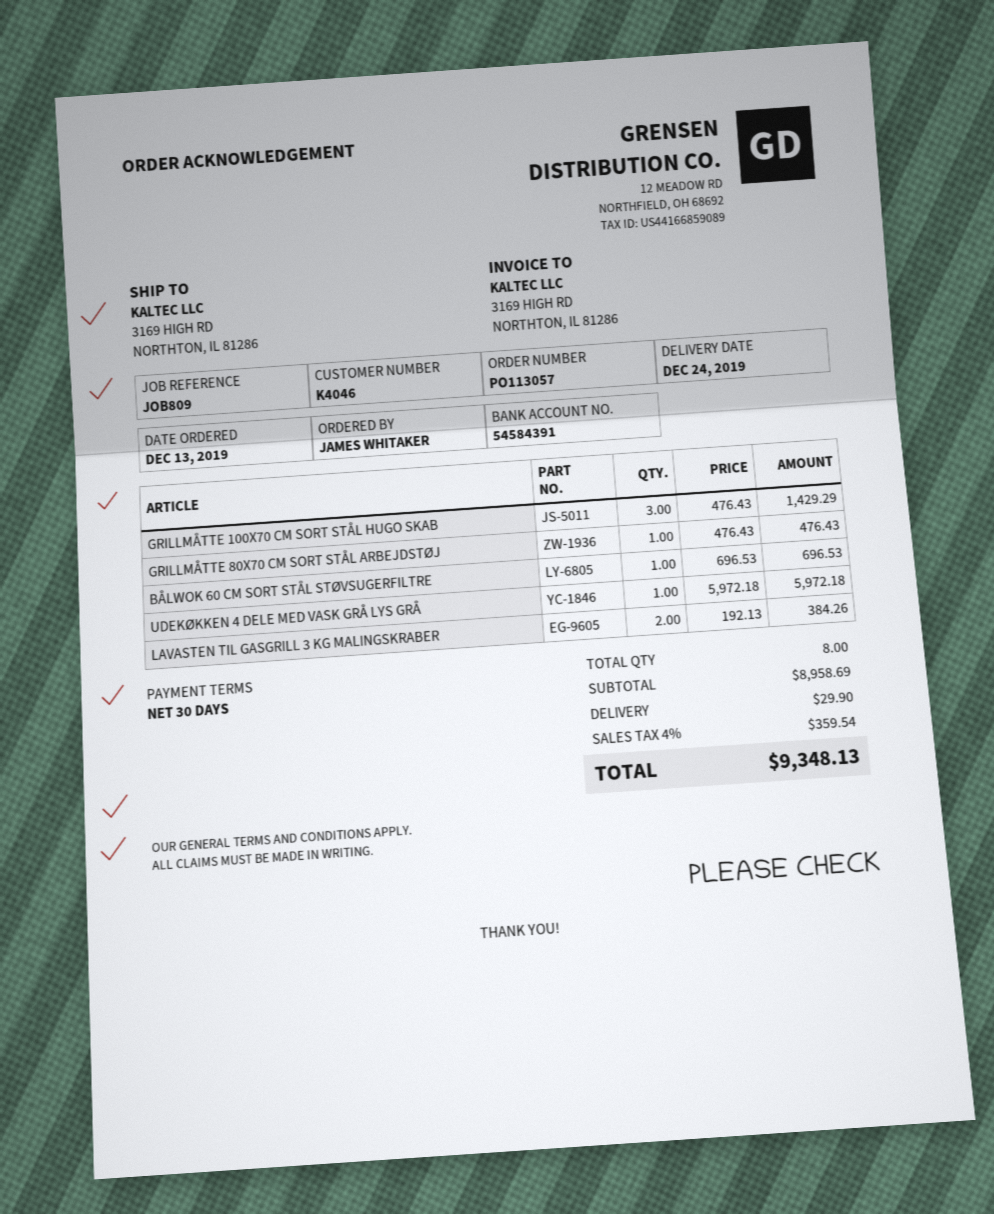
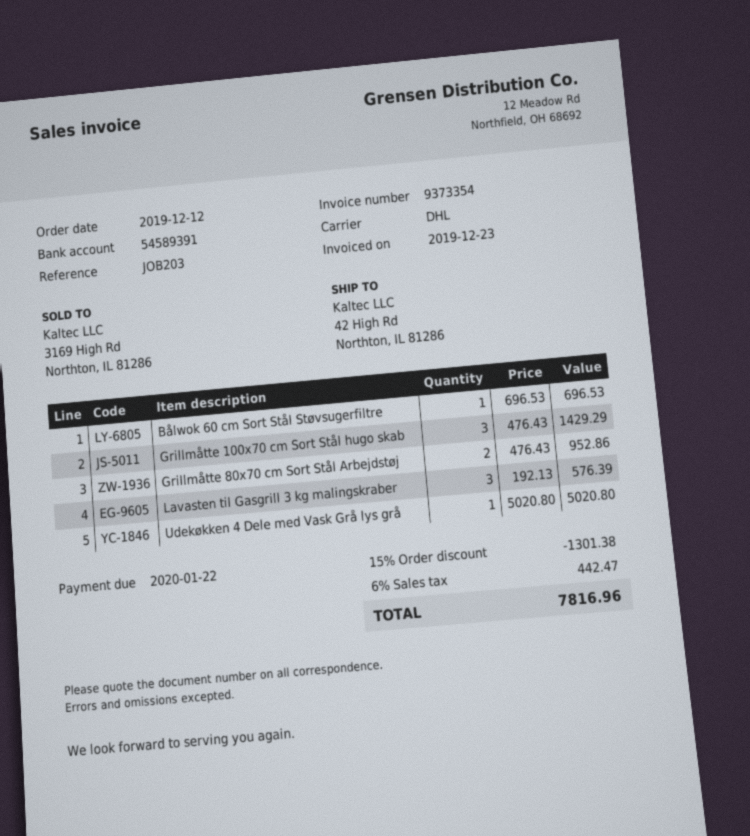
order date: 2019-12-13 -> 2019-12-12
reference: JOB809 -> JOB203
bank account: 54584391 -> 54589391
ship to: 3169 HIGH RD, NORTHTON, IL 81286 -> 42 High Rd, Northton, IL 81286
GRILLMÅTTE 80X70 CM SORT STÅL ARBEJDSTØJ: 1 x 476.43 = 476.43 -> 2 x 476.43 = 952.86
UDEKØKKEN 4 DELE MED VASK GRÅ LYS GRÅ: 1 x 5972.18 = 5972.18 -> 1 x 5020.80 = 5020.80
LAVASTEN TIL GASGRILL 3 KG MALINGSKRABER: 2 x 192.13 = 384.26 -> 3 x 192.13 = 576.39
discount: none -> 15% = 1301.38
shipping: 29.90 -> none
tax: 4% = 359.54 -> 6% = 442.47
total: 9348.13 -> 7816.96

